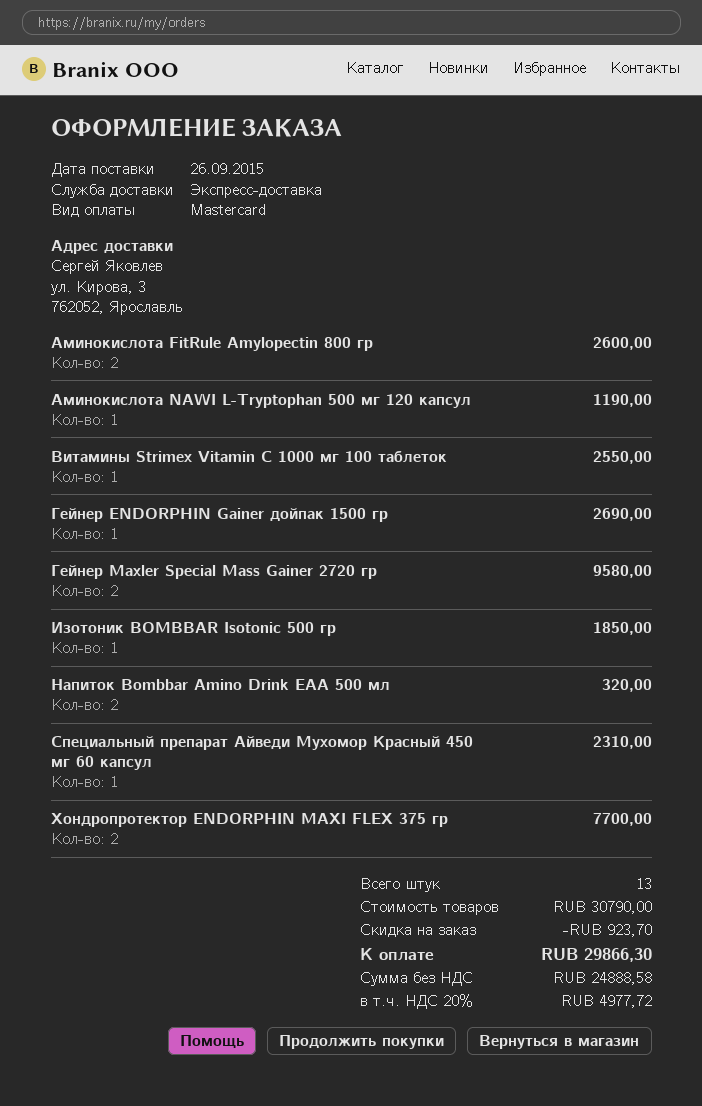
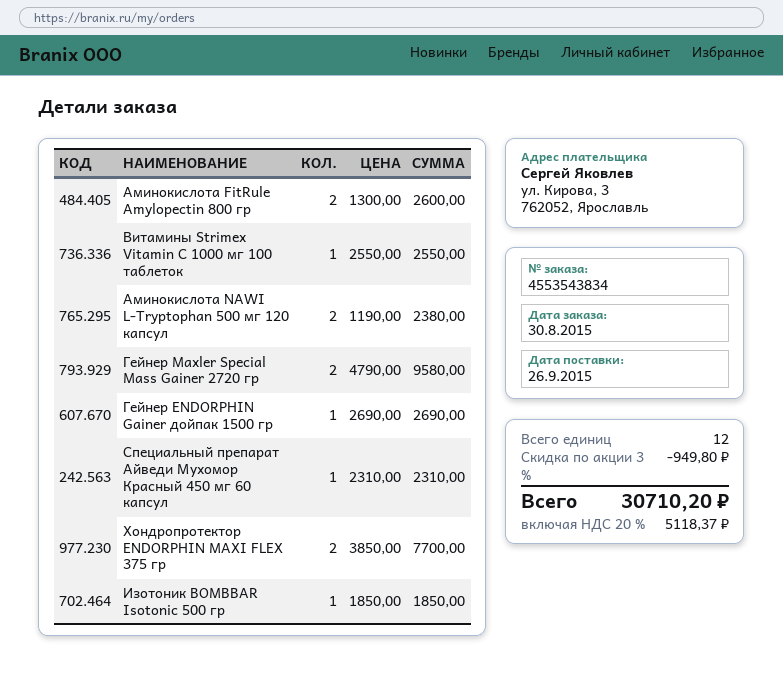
Аминокислота NAWI L-Tryptophan 500 мг 120 капсул: 1 for 1190.00 -> 2 for 2380.00
Напиток Bombbar Amino Drink EAA 500 мл: 2 for 320.00 -> none
total quantity: 13 -> 12
discount: 923.70 -> 949.80
tax: 20% = 4977.72 -> 20% = 5118.37
total: 29866.30 -> 30710.20

